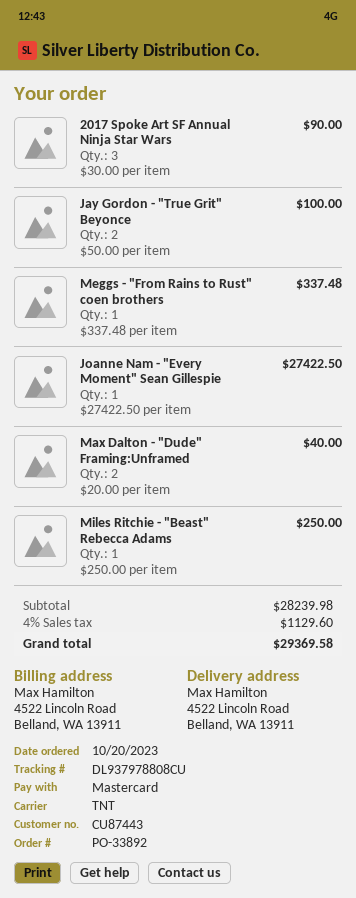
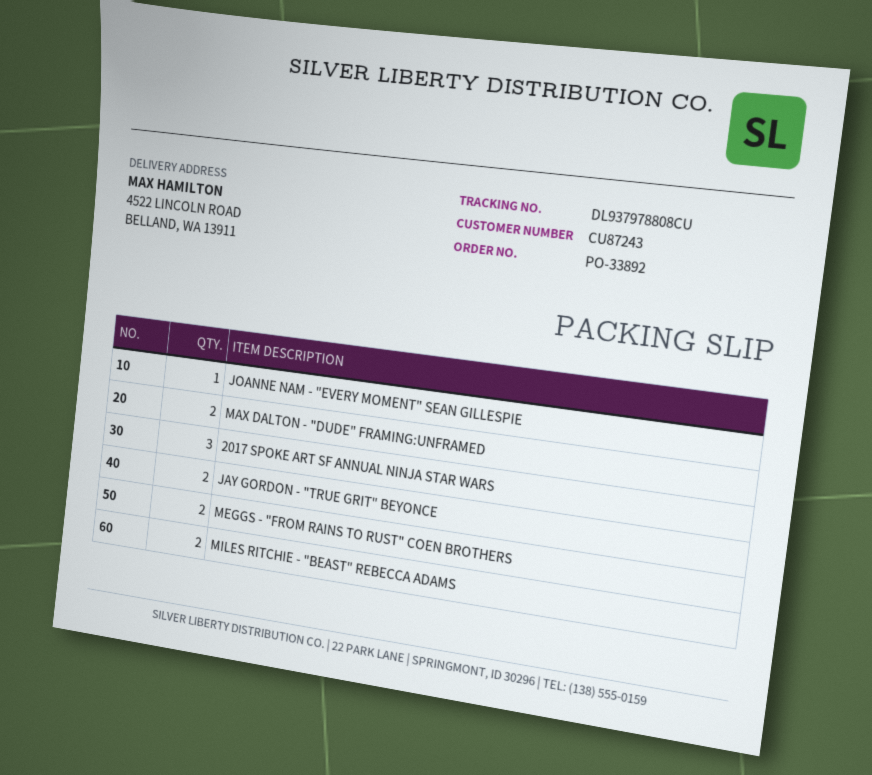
customer number: CU87443 -> CU87243
Meggs - "From Rains to Rust" coen brothers: 1 -> 2
Miles Ritchie - "Beast" Rebecca Adams: 1 -> 2

